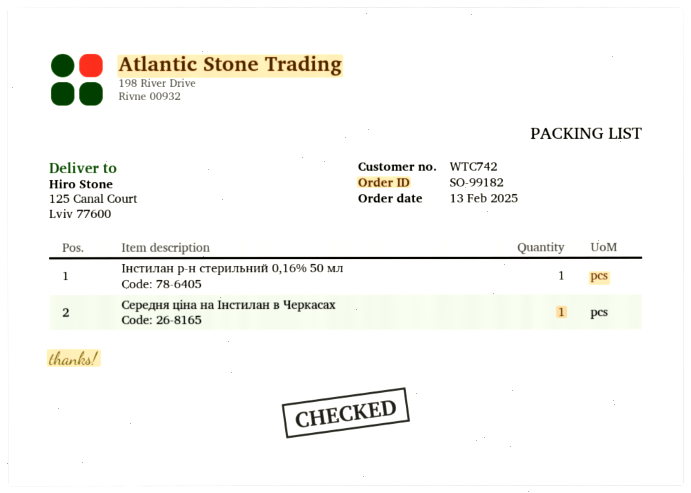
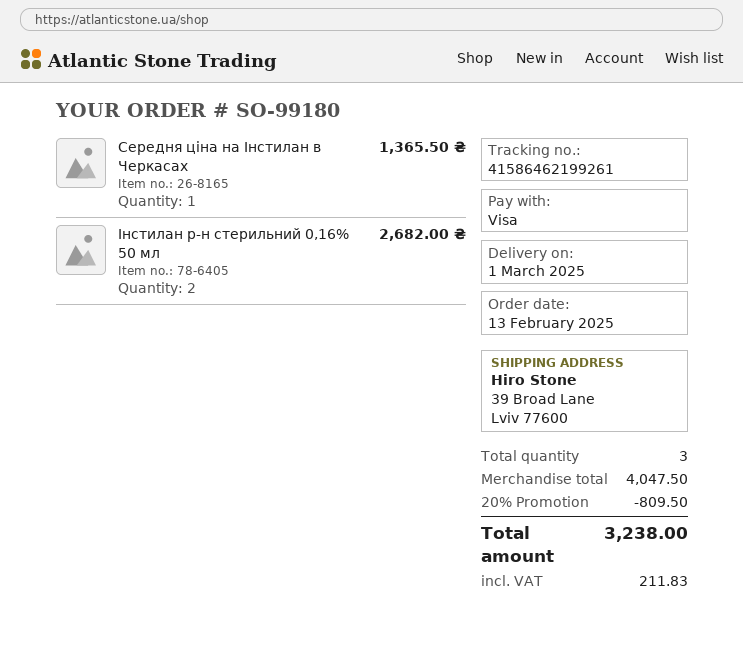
order number: SO-99182 -> SO-99180
ship to: 125 Canal Court, Lviv 77600 -> 39 Broad Lane, Lviv 77600
Інстилан р-н стерильний 0,16% 50 мл: 1 -> 2

